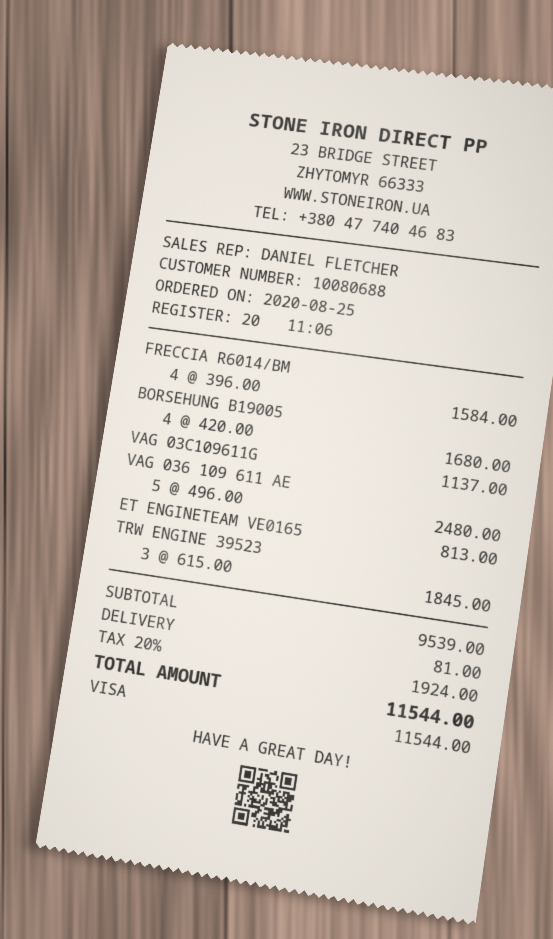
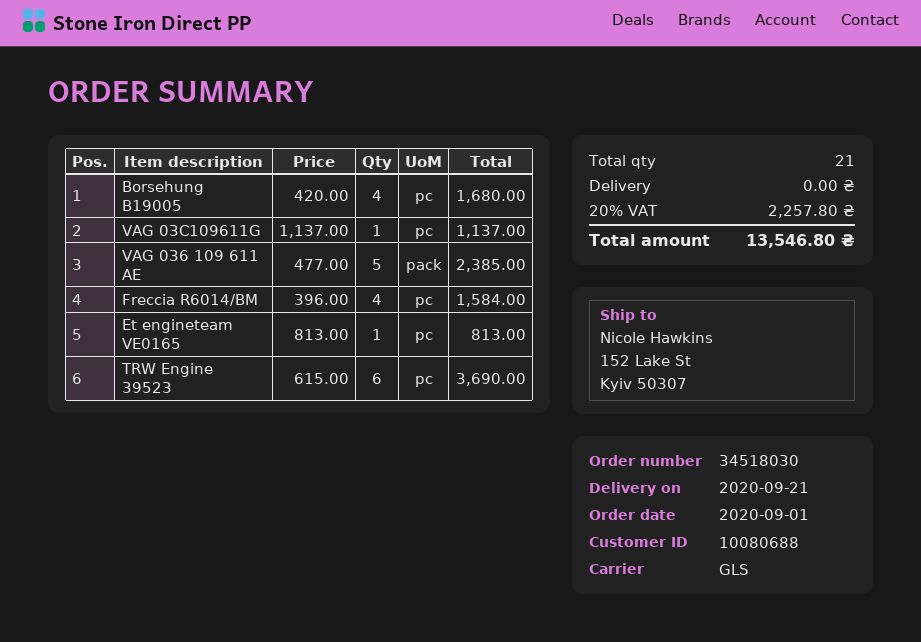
order date: 2020-08-25 -> 2020-09-01
VAG 036 109 611 AE: 5 x 496.00 = 2480.00 -> 5 x 477.00 = 2385.00
TRW ENGINE 39523: 3 x 615.00 = 1845.00 -> 6 x 615.00 = 3690.00
shipping: 81.00 -> 0.00
tax: 20% = 1924.00 -> 20% = 2257.80
total: 11544.00 -> 13546.80

